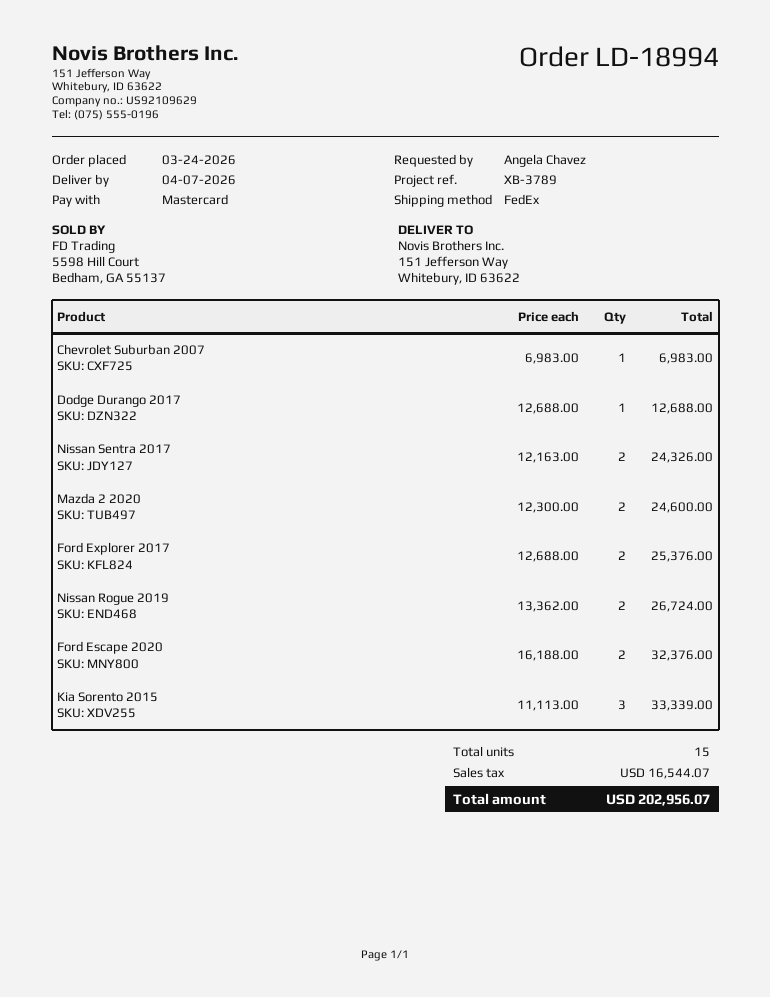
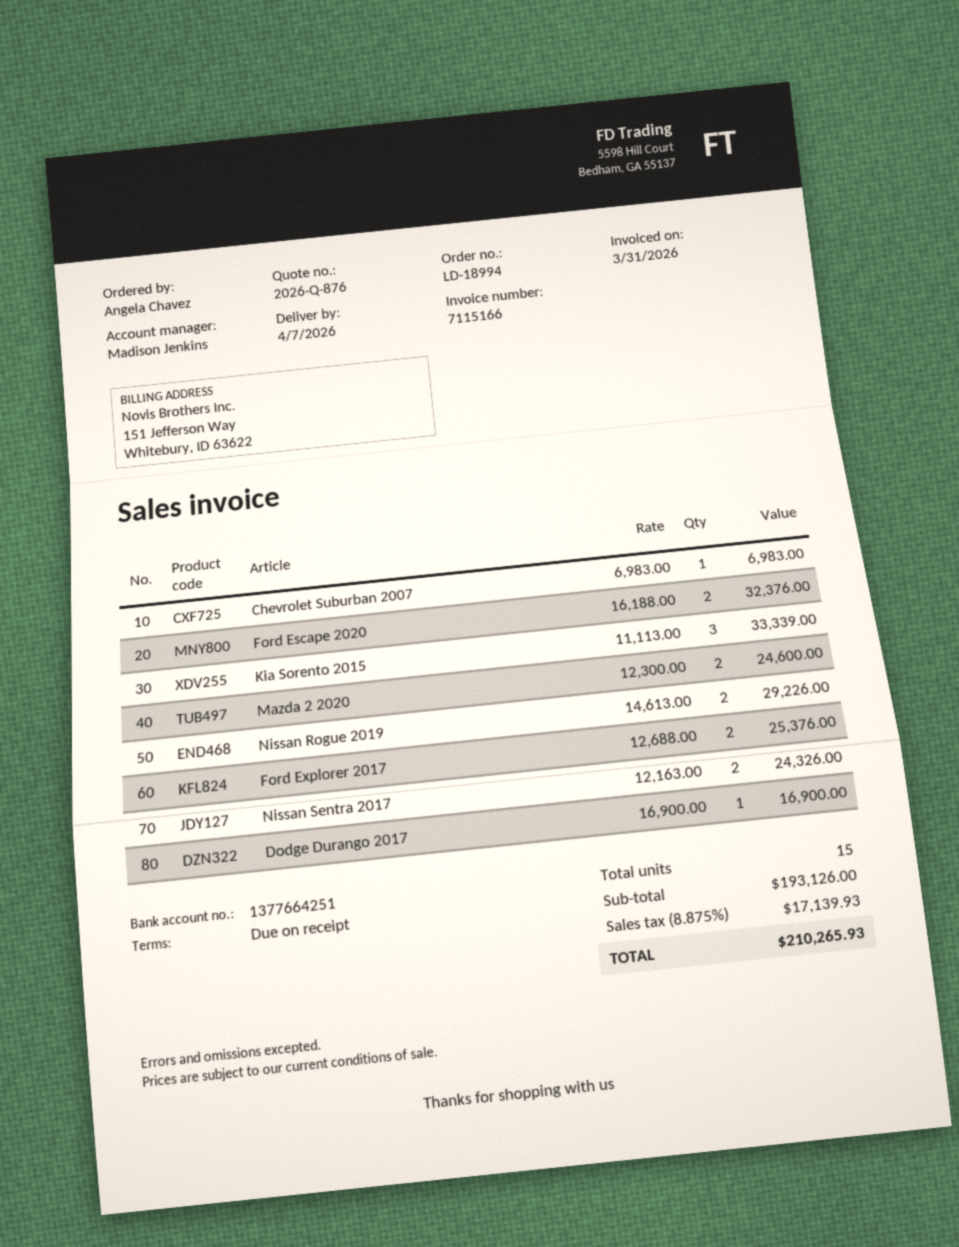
Dodge Durango 2017: 1 x 12688.00 = 12688.00 -> 1 x 16900.00 = 16900.00
Nissan Rogue 2019: 2 x 13362.00 = 26724.00 -> 2 x 14613.00 = 29226.00
tax: 16544.07 -> 17139.93
total: 202956.07 -> 210265.93

